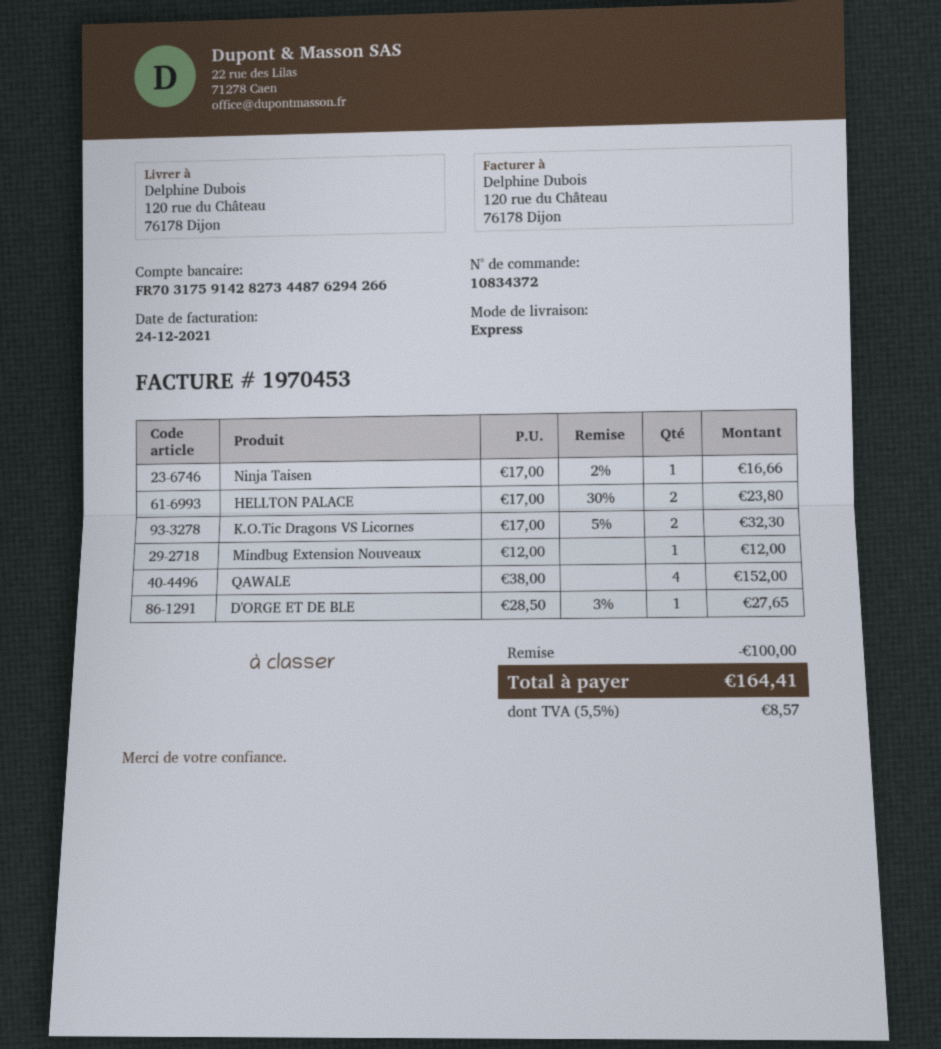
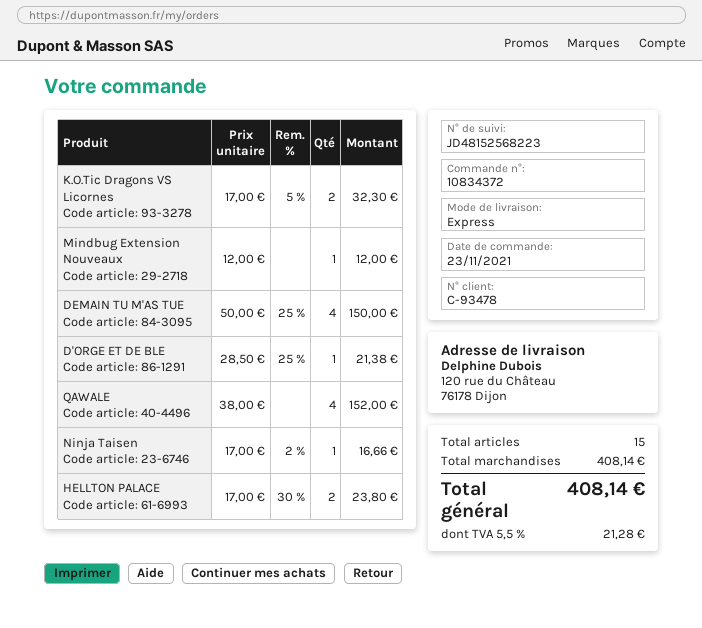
D'ORGE ET DE BLE: 1 x 28.50 - 3% = 27.65 -> 1 x 28.50 - 25% = 21.38
DEMAIN TU M'AS TUE: none -> 4 x 50.00 - 25% = 150.00
discount: 100.00 -> none
tax: 5.5% = 8.57 -> 5.5% = 21.28
total: 164.41 -> 408.14

